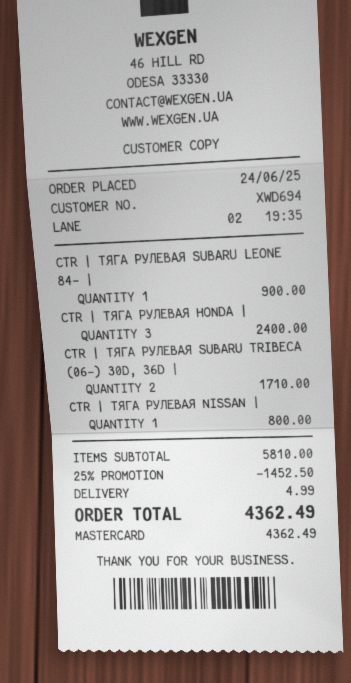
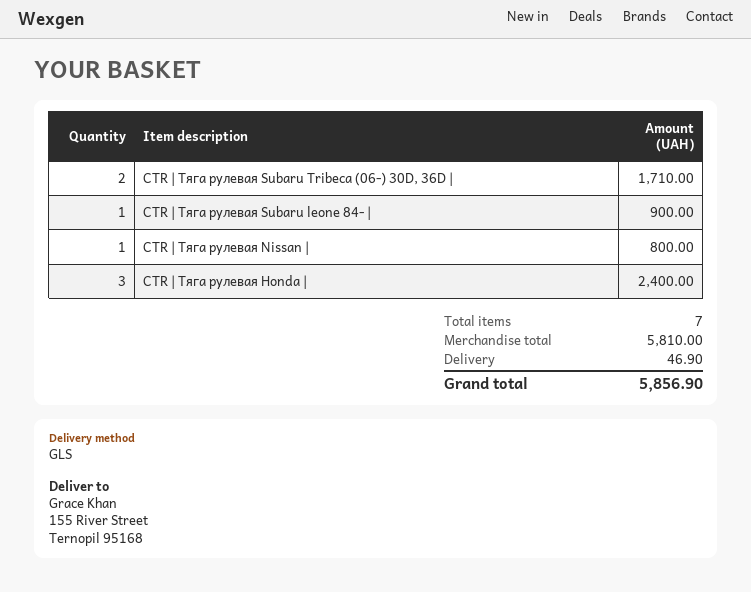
discount: 25% = 1452.50 -> none
shipping: 4.99 -> 46.90
total: 4362.49 -> 5856.90

